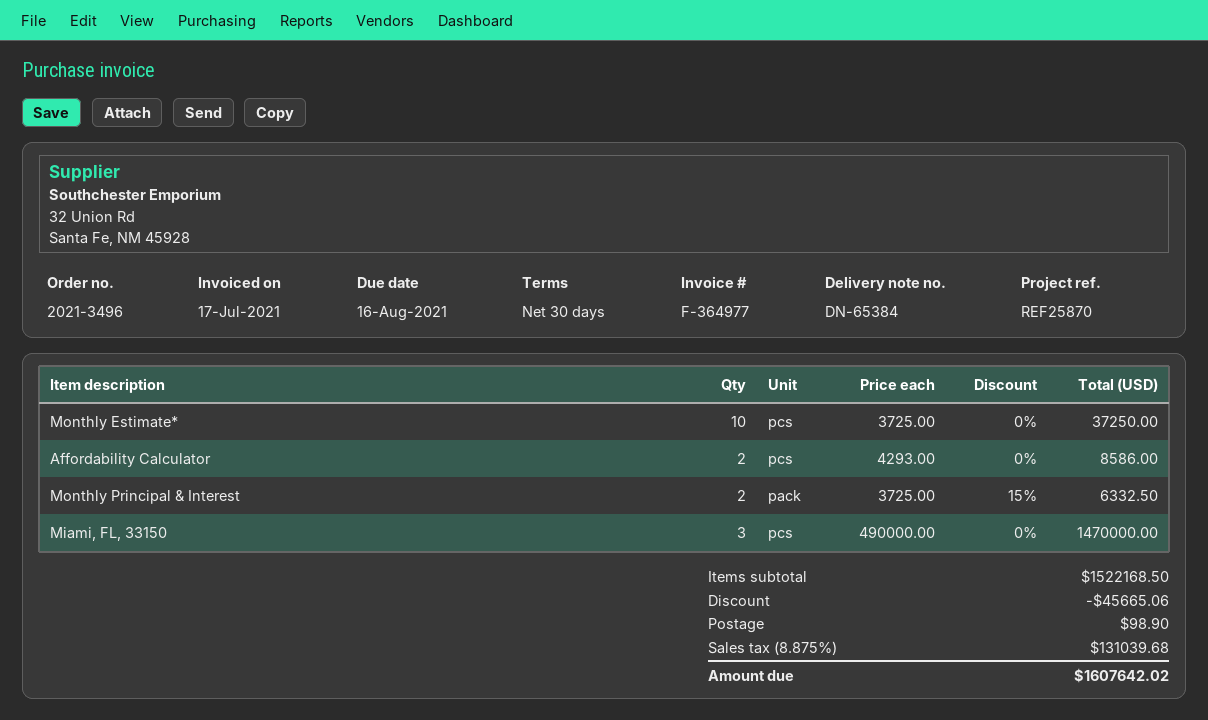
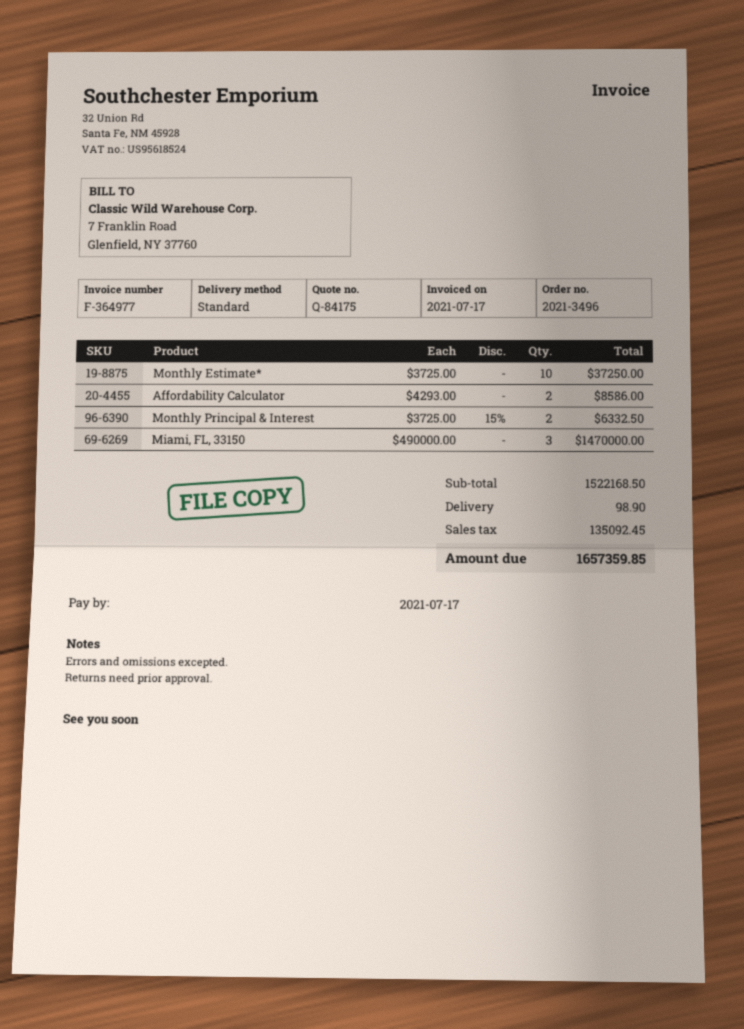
due date: 2021-08-16 -> 2021-07-17
discount: 45665.06 -> none
tax: 131039.68 -> 135092.45
total: 1607642.02 -> 1657359.85

